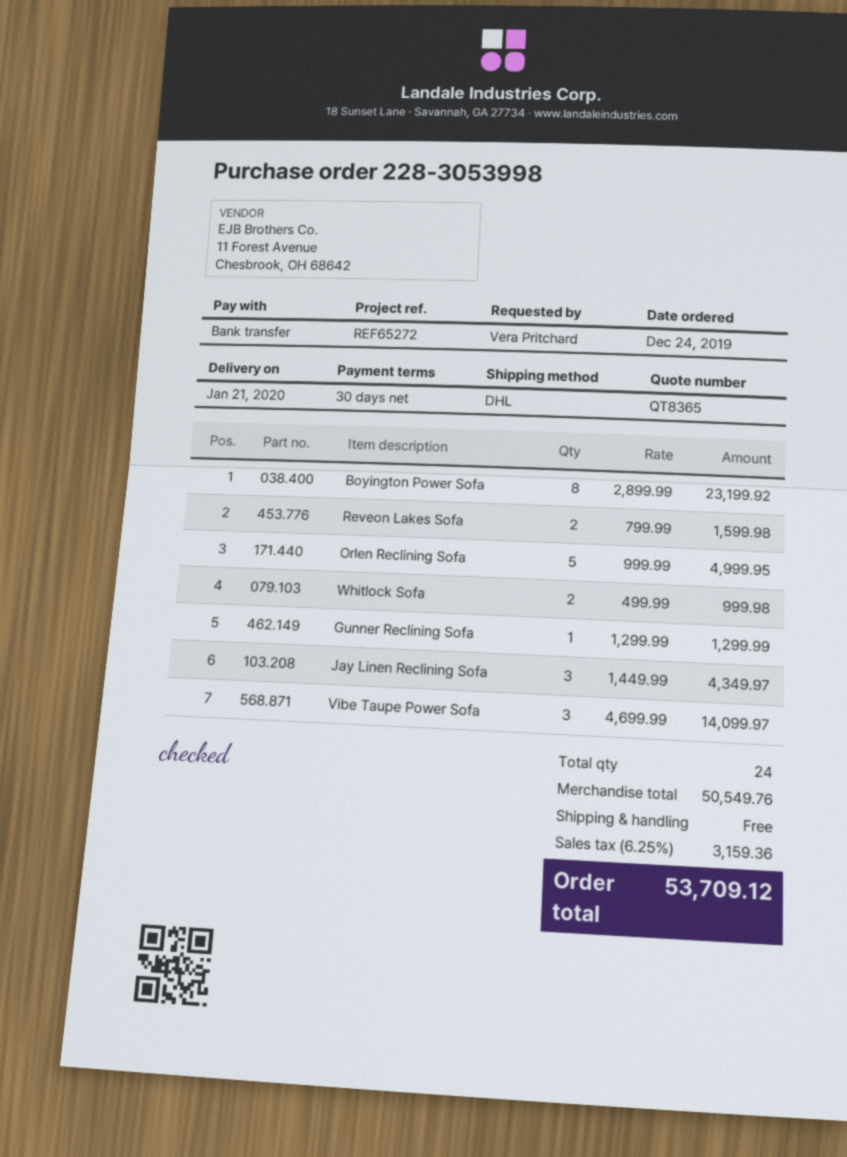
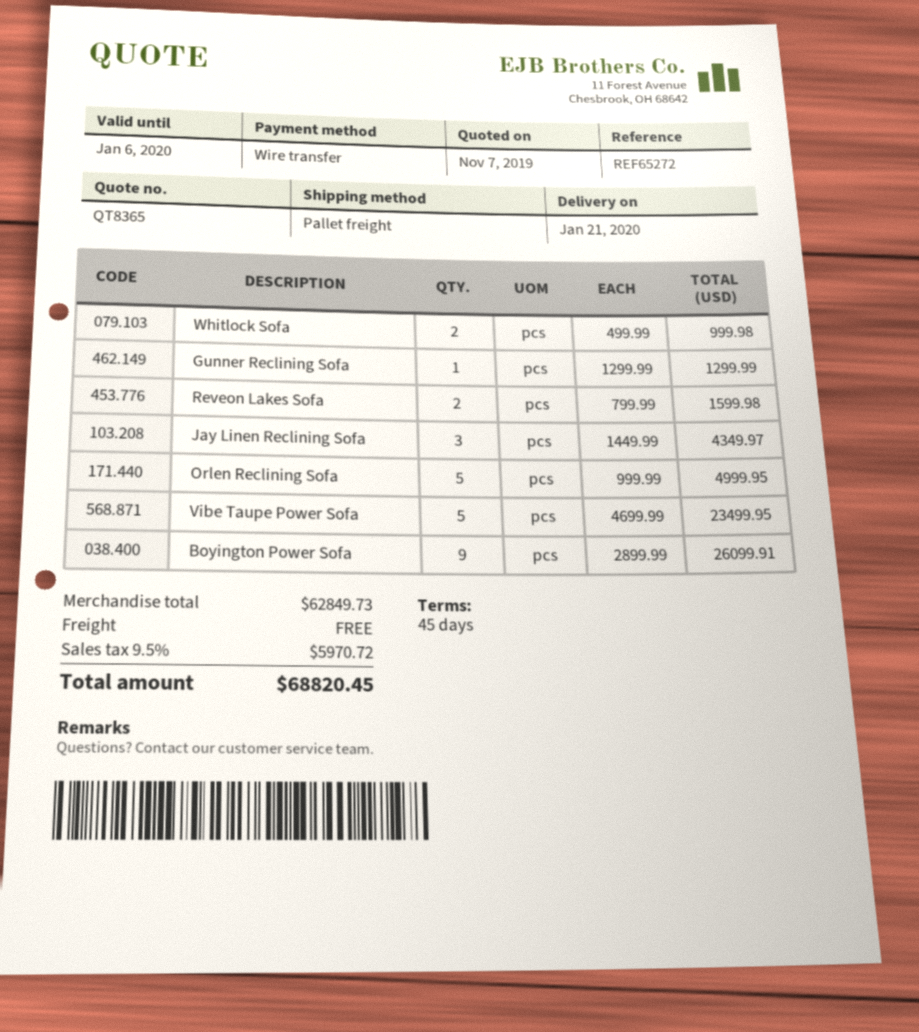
payment terms: 30 days -> 45 days
shipping method: DHL -> pallet freight
Boyington Power Sofa: 8 x 2899.99 = 23199.92 -> 9 x 2899.99 = 26099.91
Vibe Taupe Power Sofa: 3 x 4699.99 = 14099.97 -> 5 x 4699.99 = 23499.95
subtotal: 50549.76 -> 62849.73
tax: 6.25% = 3159.36 -> 9.5% = 5970.72
total: 53709.12 -> 68820.45

